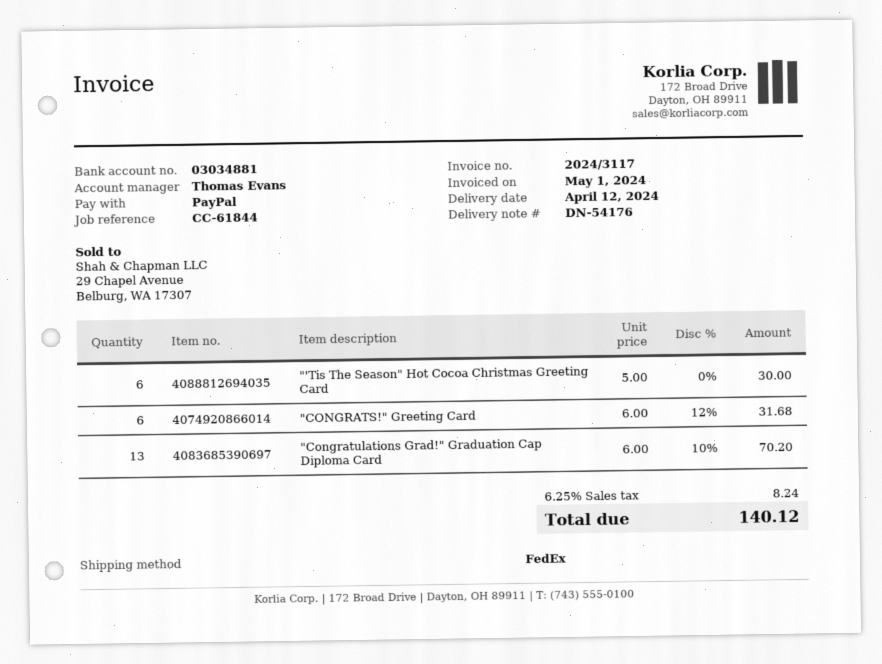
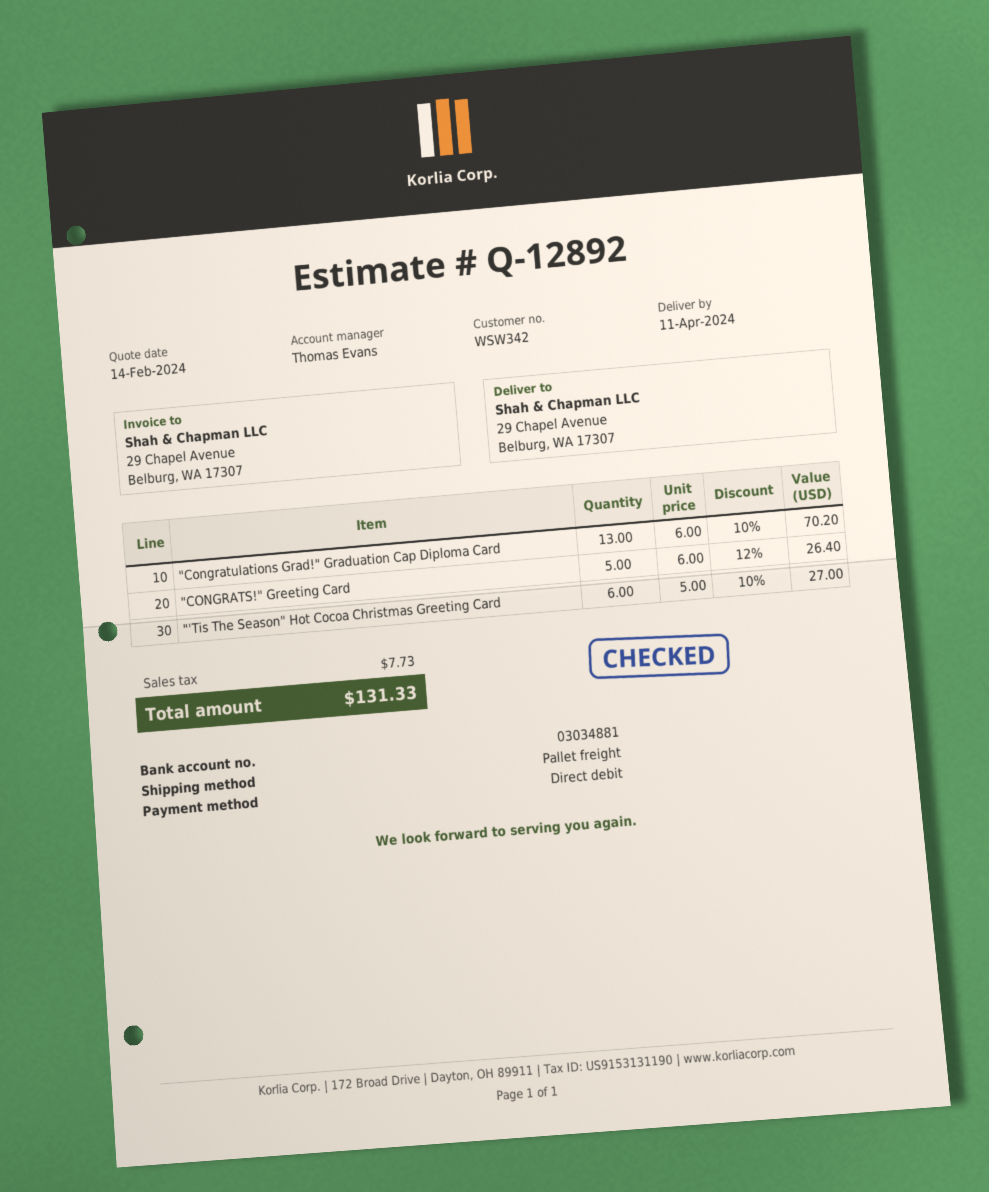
delivery date: 2024-04-12 -> 2024-04-11
payment method: PayPal -> direct debit
shipping method: FedEx -> pallet freight
"'Tis The Season" Hot Cocoa Christmas Greeting Card: 6 x 5.00 = 30.00 -> 6 x 5.00 - 10% = 27.00
"CONGRATS!" Greeting Card: 6 x 6.00 - 12% = 31.68 -> 5 x 6.00 - 12% = 26.40
tax: 8.24 -> 7.73
total: 140.12 -> 131.33

